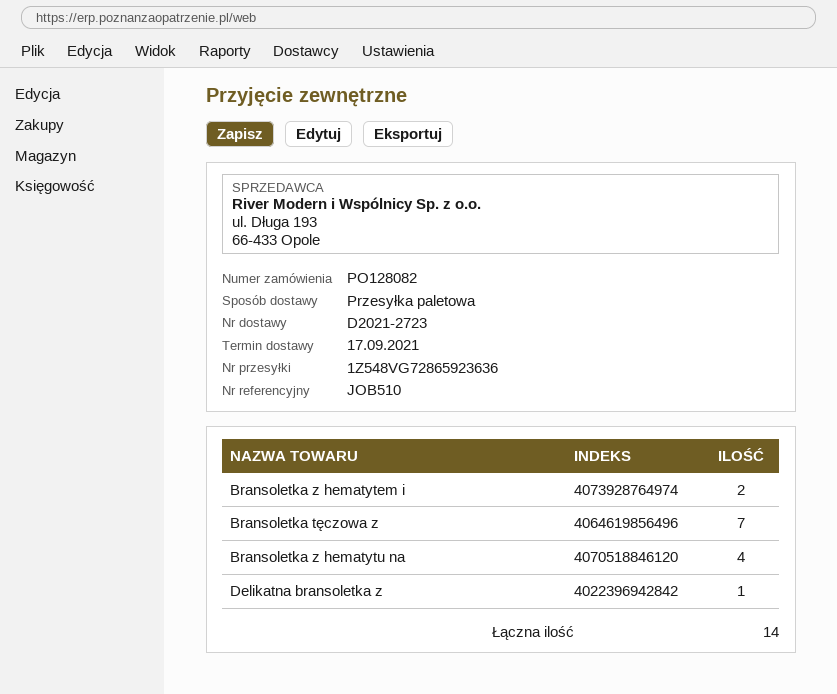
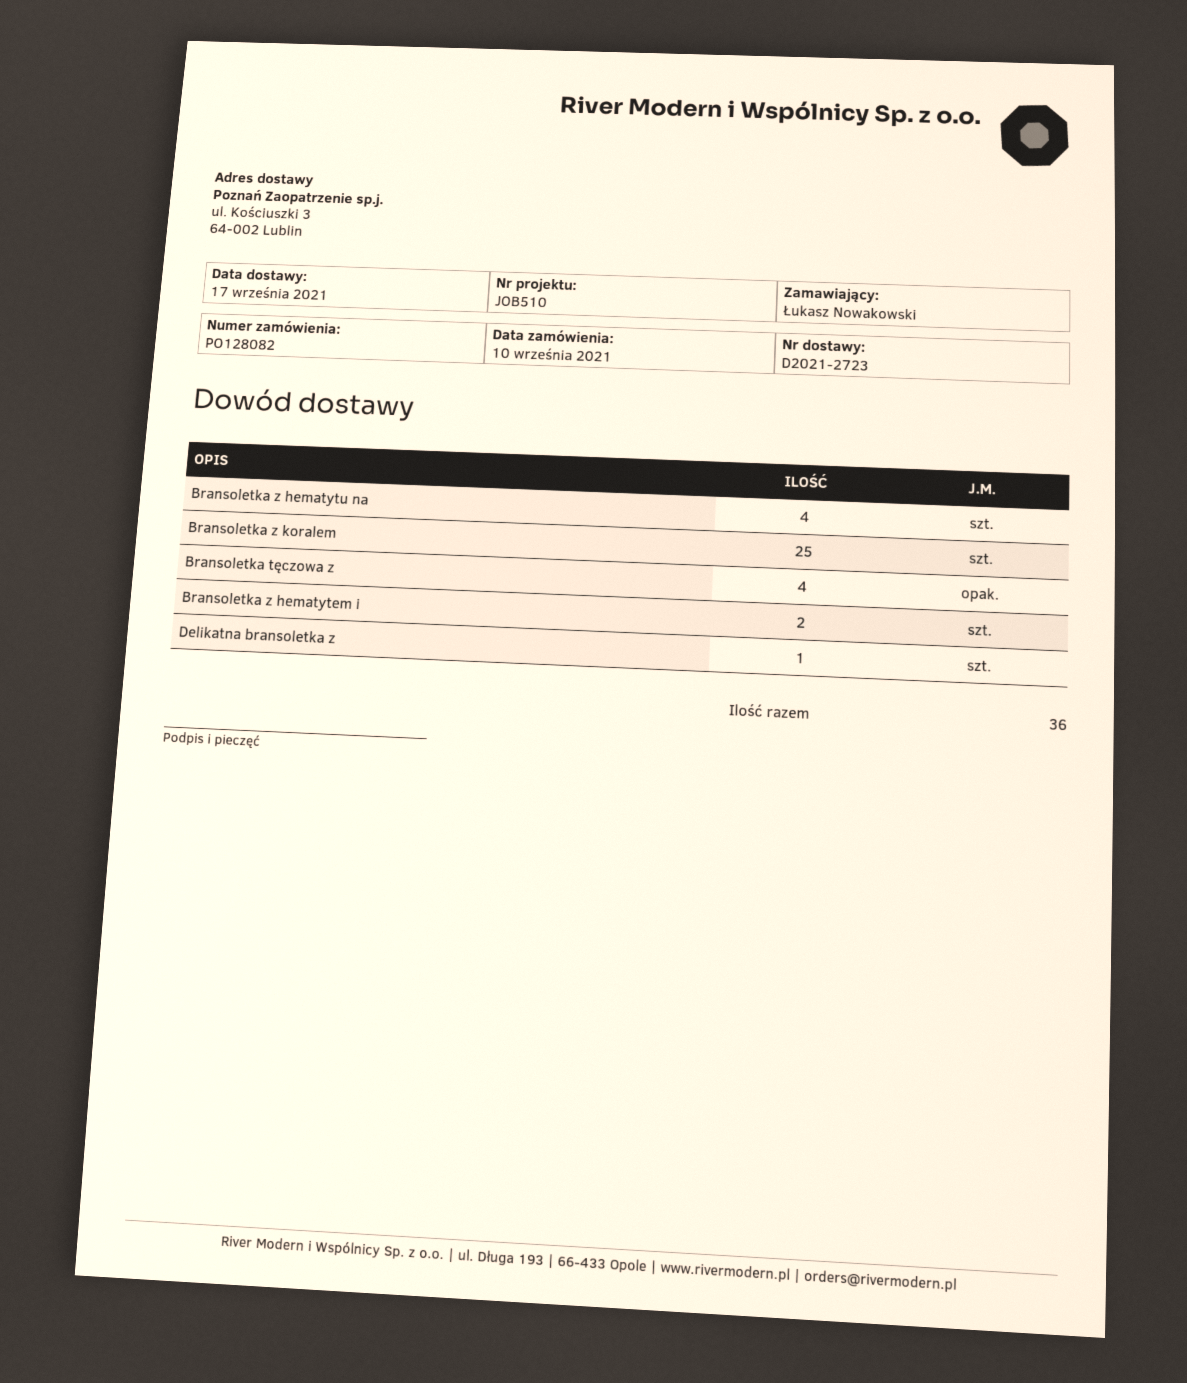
Bransoletka tęczowa z: 7 -> 4
Bransoletka z koralem: none -> 25
total quantity: 14 -> 36

